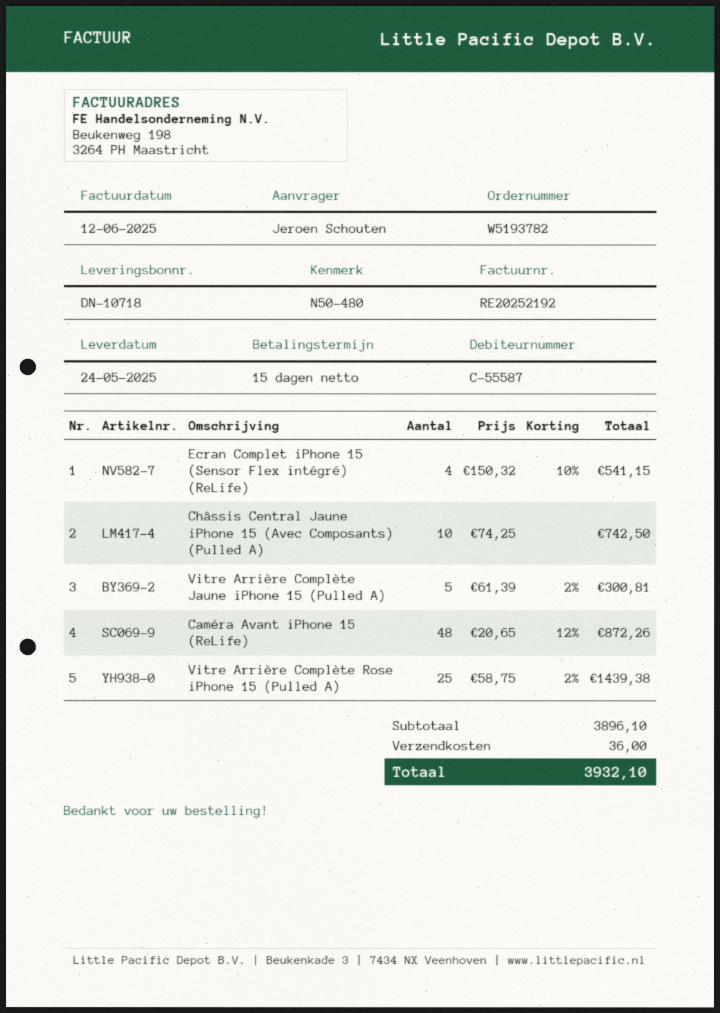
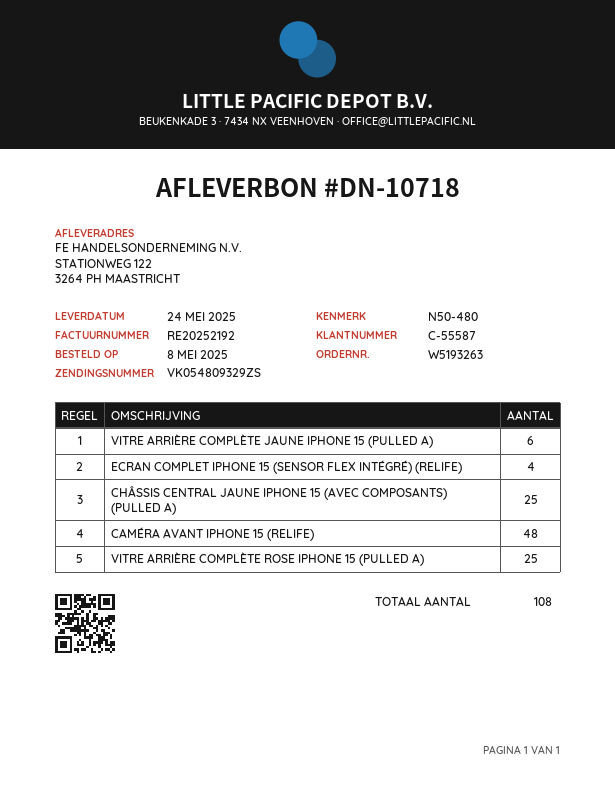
order number: W5193782 -> W5193263
Châssis Central Jaune iPhone 15 (Avec Composants) (Pulled A): 10 -> 25
Vitre Arrière Complète Jaune iPhone 15 (Pulled A): 5 -> 6

